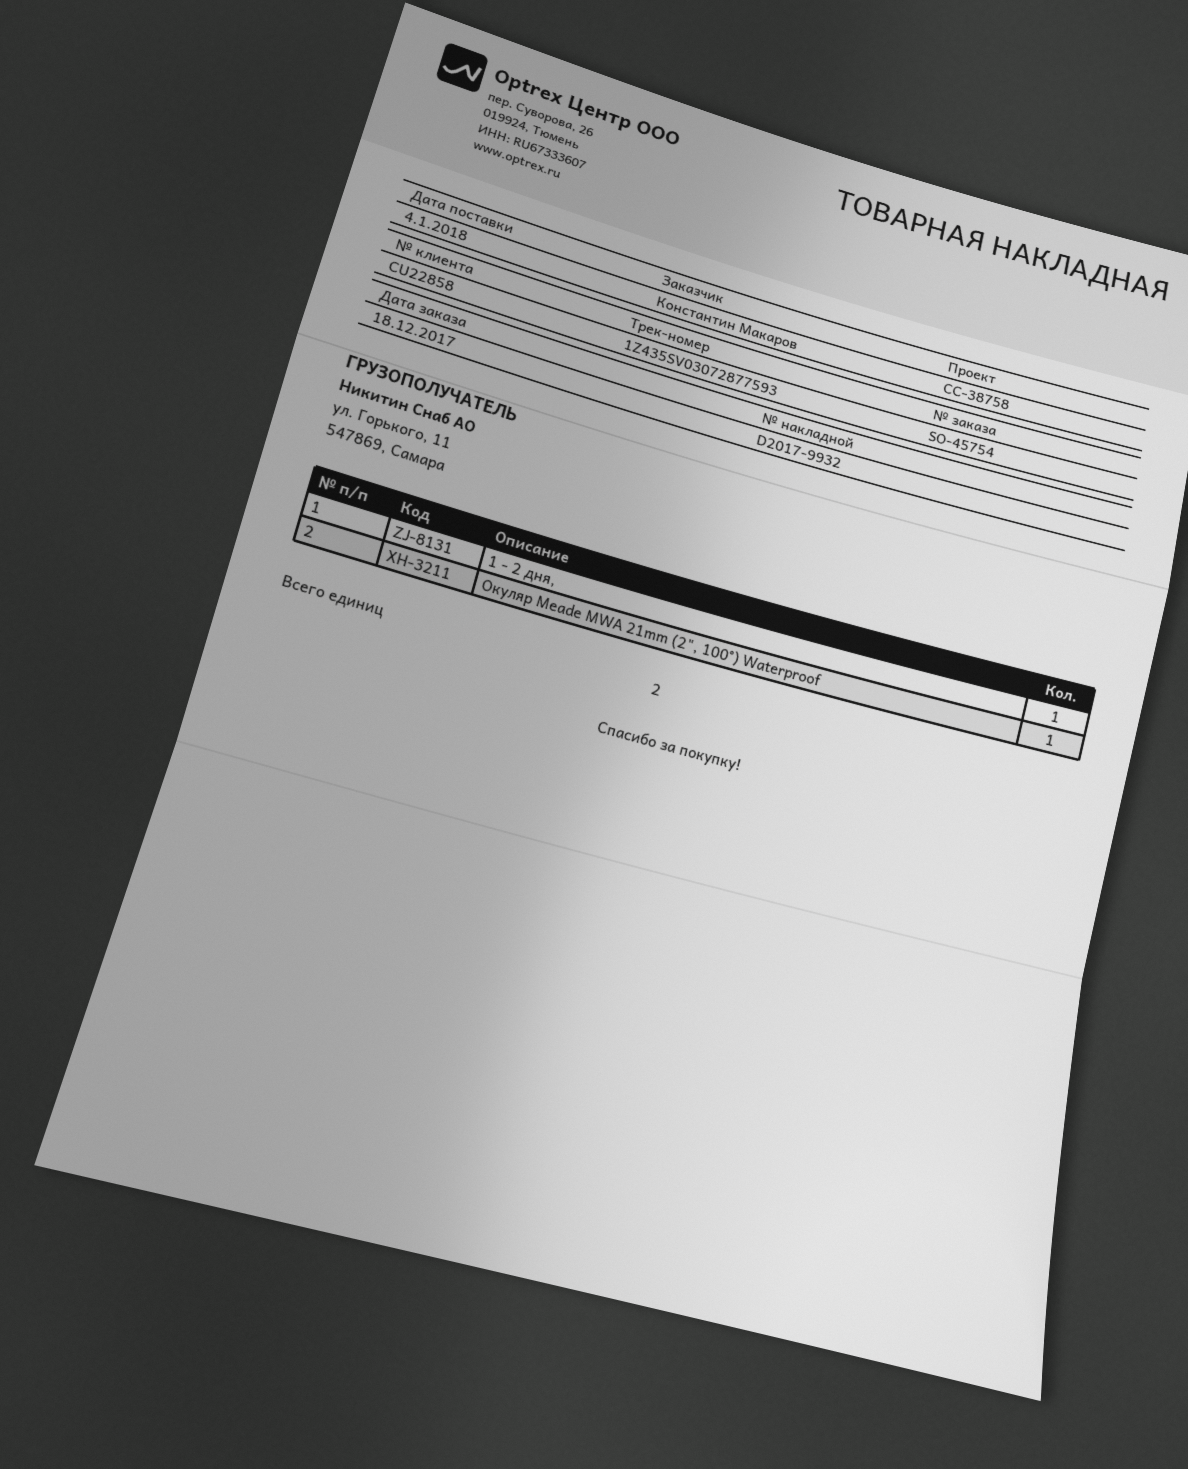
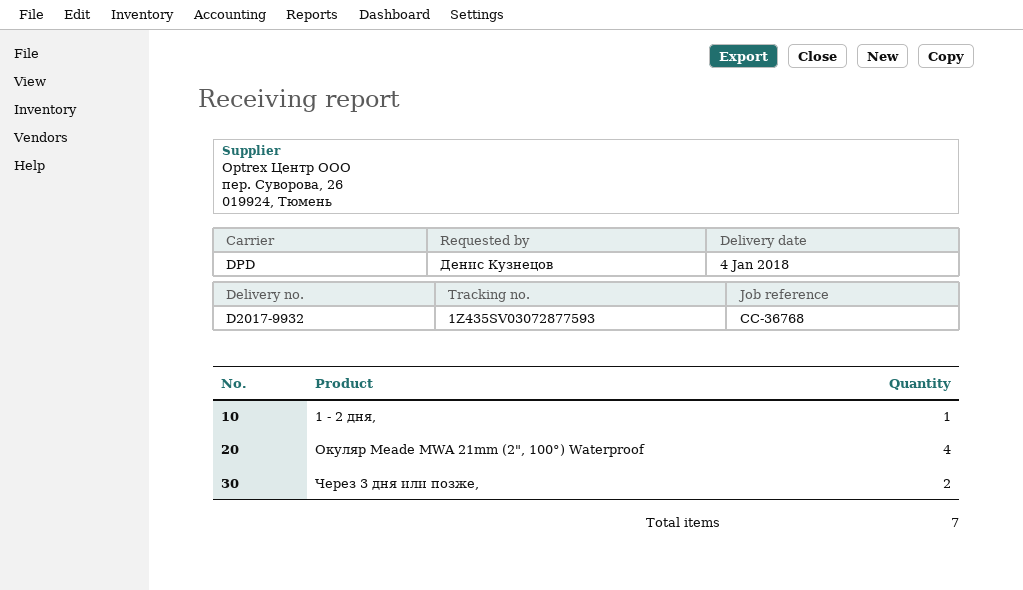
reference: CC-38758 -> CC-36768
ordered by: Константин Макаров -> Денис Кузнецов
Окуляр Meade MWA 21mm (2", 100°) Waterproof: 1 -> 4
Через 3 дня или позже,: none -> 2
total quantity: 2 -> 7

